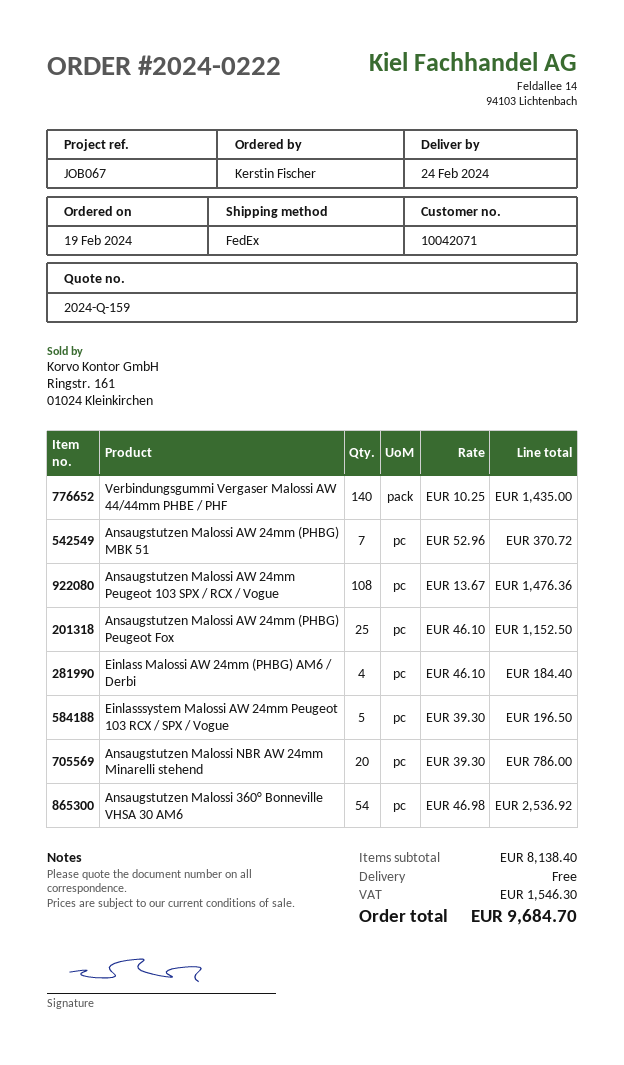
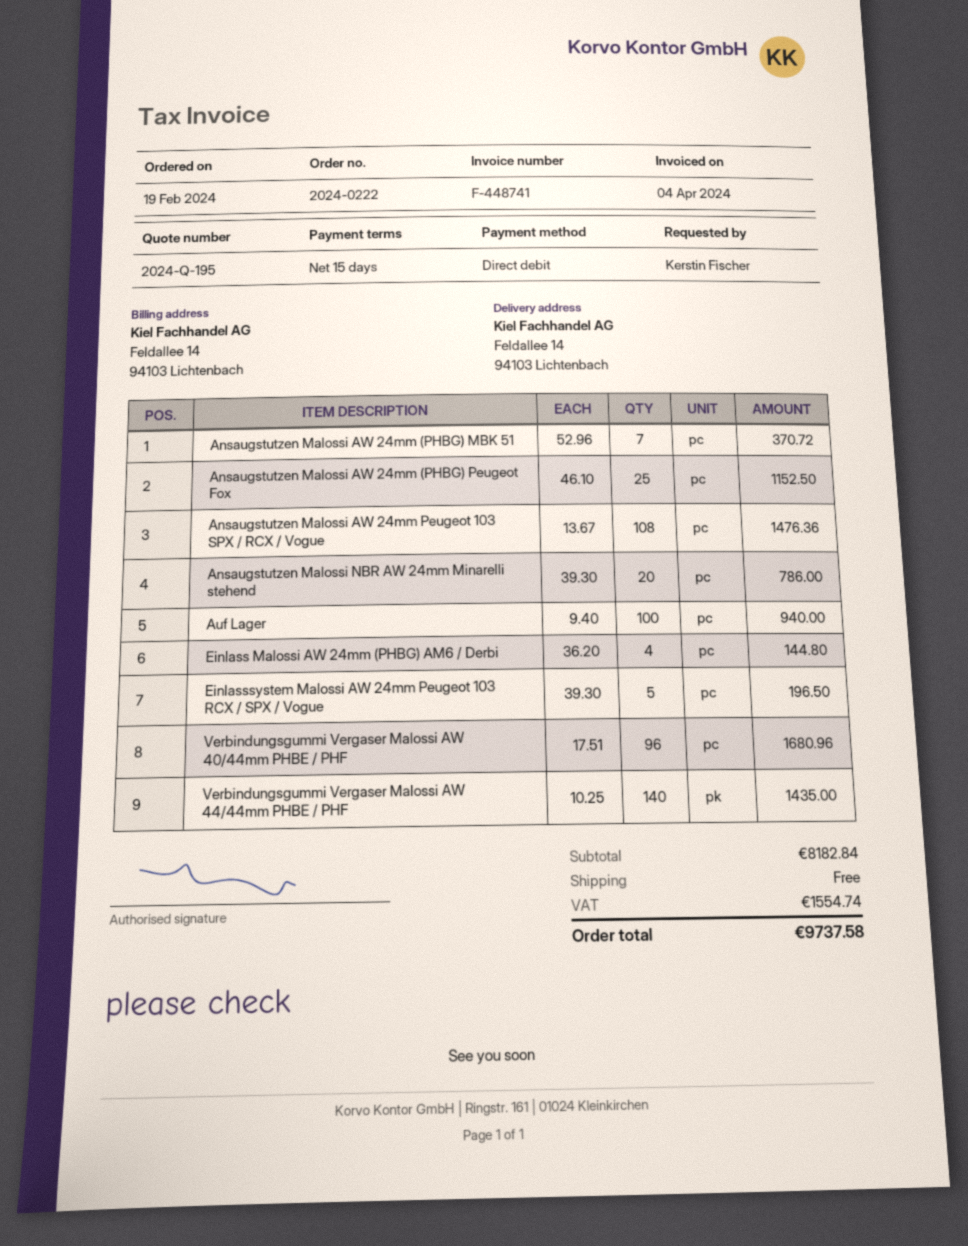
quote number: 2024-Q-159 -> 2024-Q-195
Einlass Malossi AW 24mm (PHBG) AM6 / Derbi: 4 x 46.10 = 184.40 -> 4 x 36.20 = 144.80
Ansaugstutzen Malossi 360° Bonneville VHSA 30 AM6: 54 x 46.98 = 2536.92 -> none
Auf Lager: none -> 100 x 9.40 = 940.00
Verbindungsgummi Vergaser Malossi AW 40/44mm PHBE / PHF: none -> 96 x 17.51 = 1680.96
subtotal: 8138.40 -> 8182.84
tax: 1546.30 -> 1554.74
total: 9684.70 -> 9737.58

